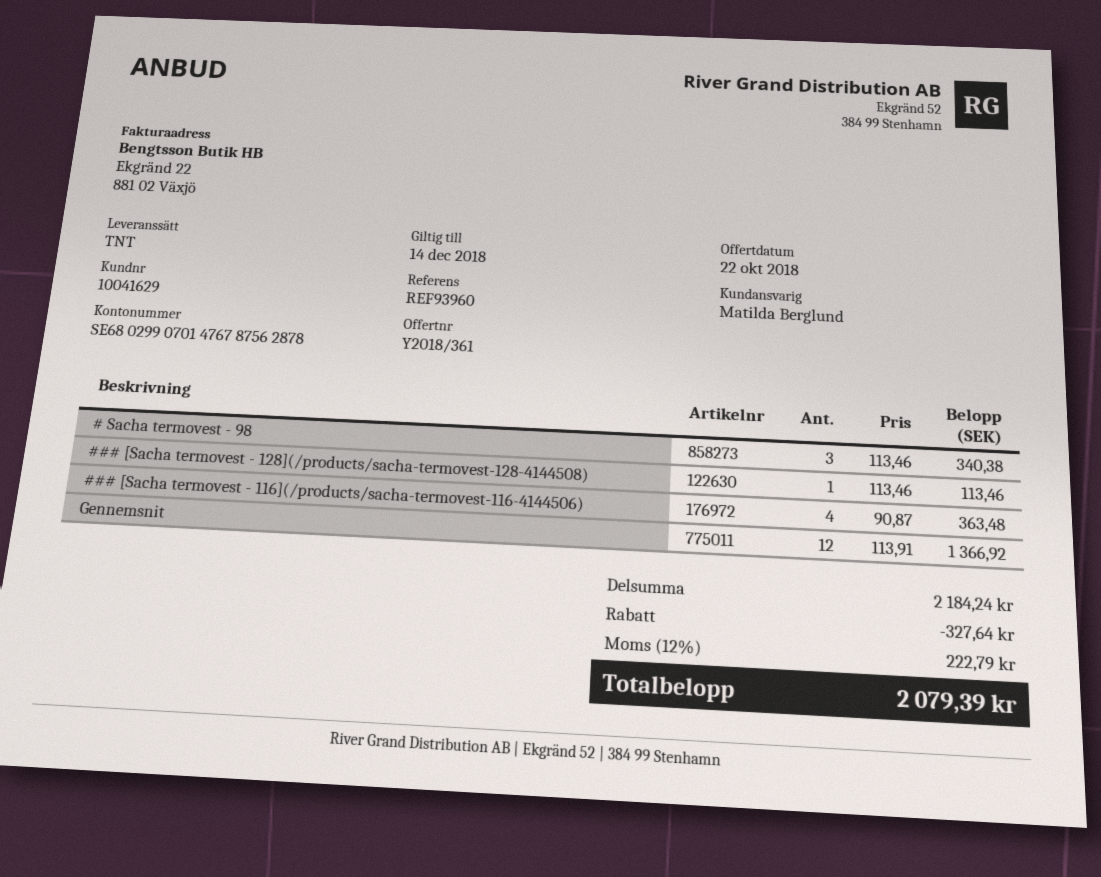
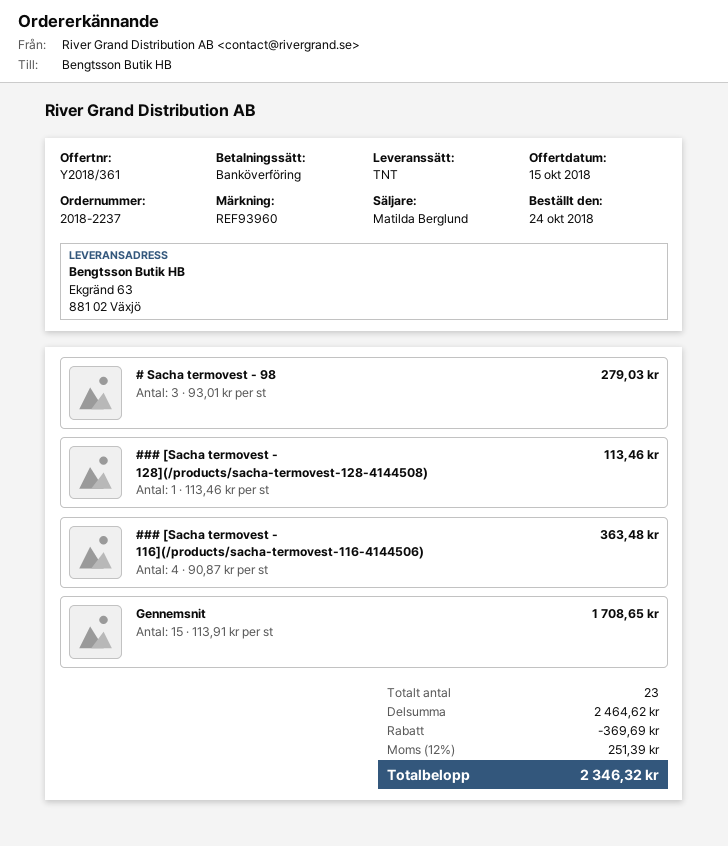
quote date: 2018-10-22 -> 2018-10-15
# Sacha termovest - 98: 3 x 113.46 = 340.38 -> 3 x 93.01 = 279.03
Gennemsnit: 12 x 113.91 = 1366.92 -> 15 x 113.91 = 1708.65
subtotal: 2184.24 -> 2464.62
discount: 327.64 -> 369.69
tax: 12% = 222.79 -> 12% = 251.39
total: 2079.39 -> 2346.32

